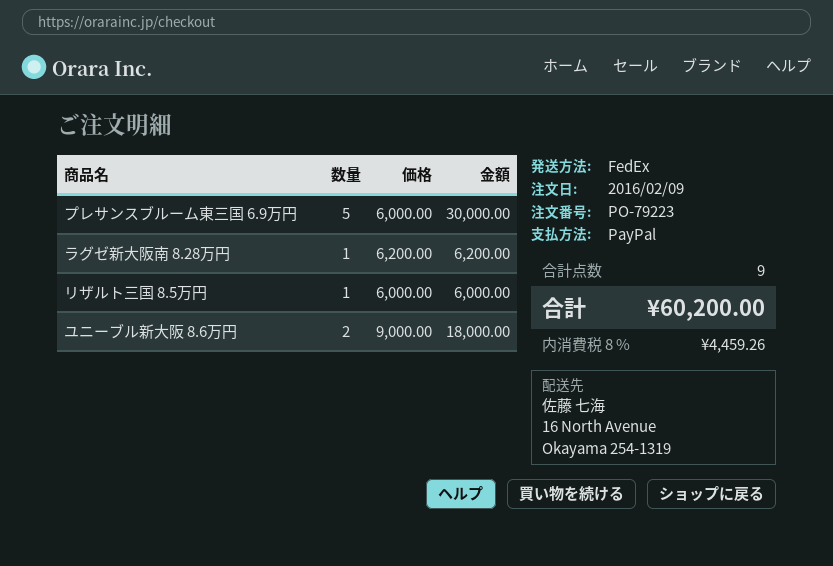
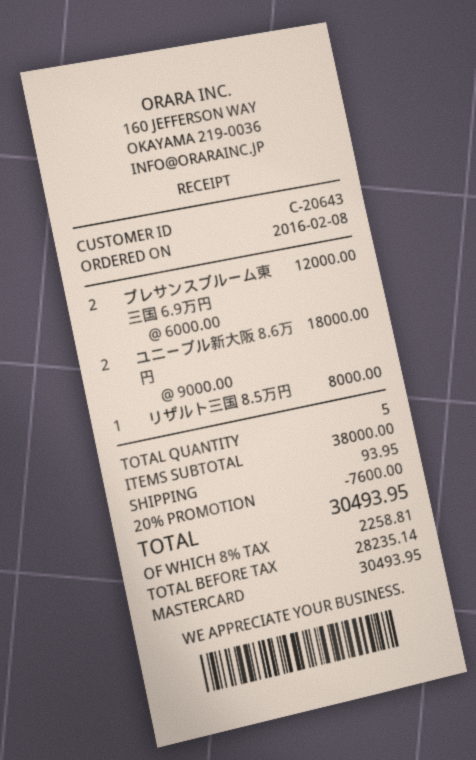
order date: 2016-02-09 -> 2016-02-08
payment method: PayPal -> Mastercard
プレサンスブルーム東三国 6.9万円: 5 x 6000.00 = 30000.00 -> 2 x 6000.00 = 12000.00
ラグゼ新大阪南 8.28万円: 1 x 6200.00 = 6200.00 -> none
リザルト三国 8.5万円: 1 x 6000.00 = 6000.00 -> 1 x 8000.00 = 8000.00
total quantity: 9 -> 5
discount: none -> 20% = 7600.00
shipping: none -> 93.95
tax: 8% = 4459.26 -> 8% = 2258.81
total: 60200.00 -> 30493.95

